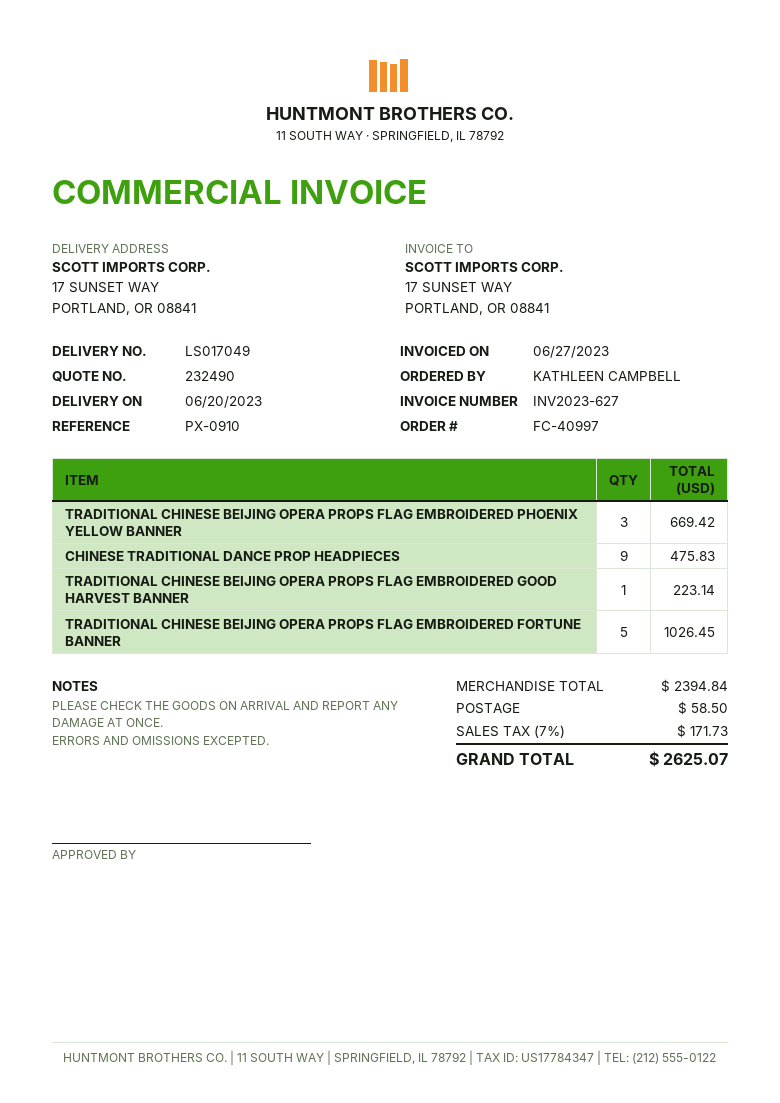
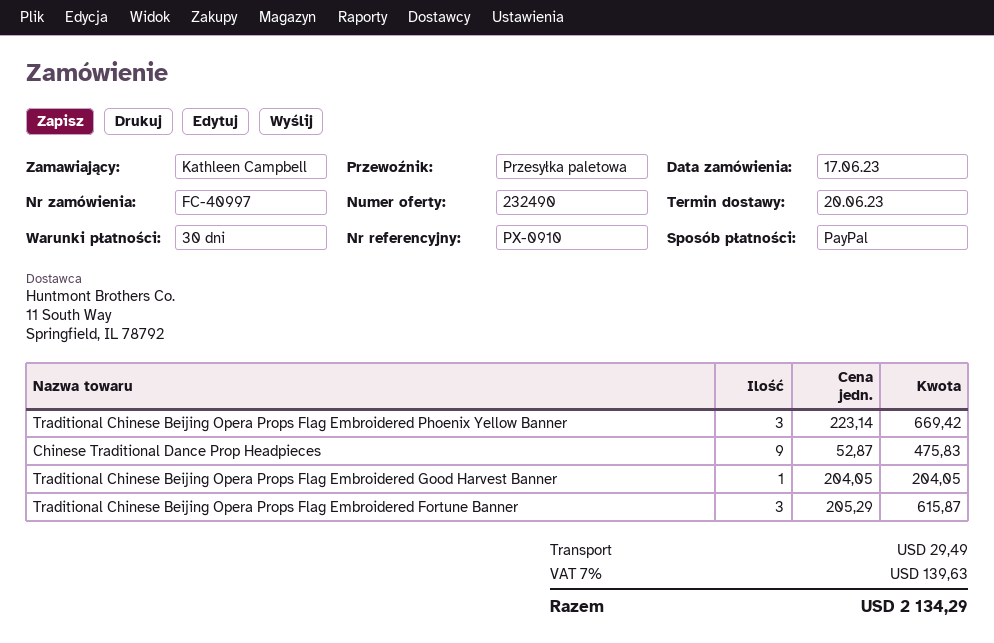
TRADITIONAL CHINESE BEIJING OPERA PROPS FLAG EMBROIDERED GOOD HARVEST BANNER: 1 for 223.14 -> 1 for 204.05
TRADITIONAL CHINESE BEIJING OPERA PROPS FLAG EMBROIDERED FORTUNE BANNER: 5 for 1026.45 -> 3 for 615.87
shipping: 58.50 -> 29.49
tax: 7% = 171.73 -> 7% = 139.63
total: 2625.07 -> 2134.29

